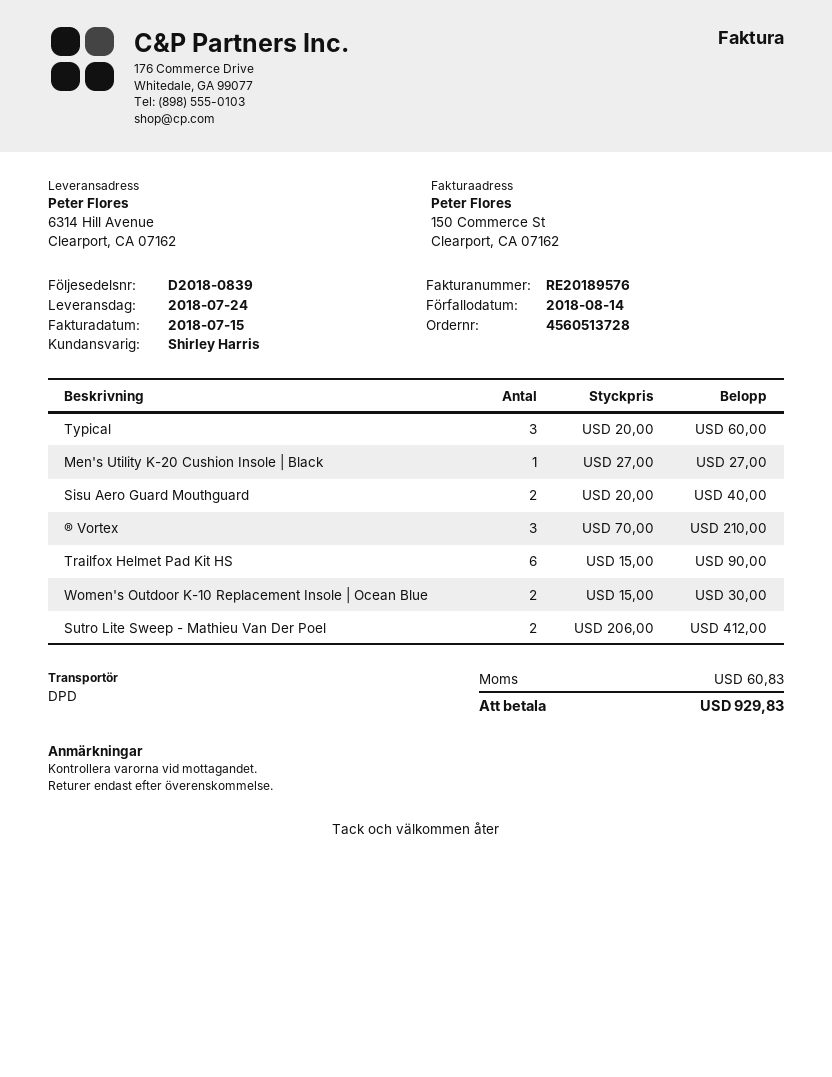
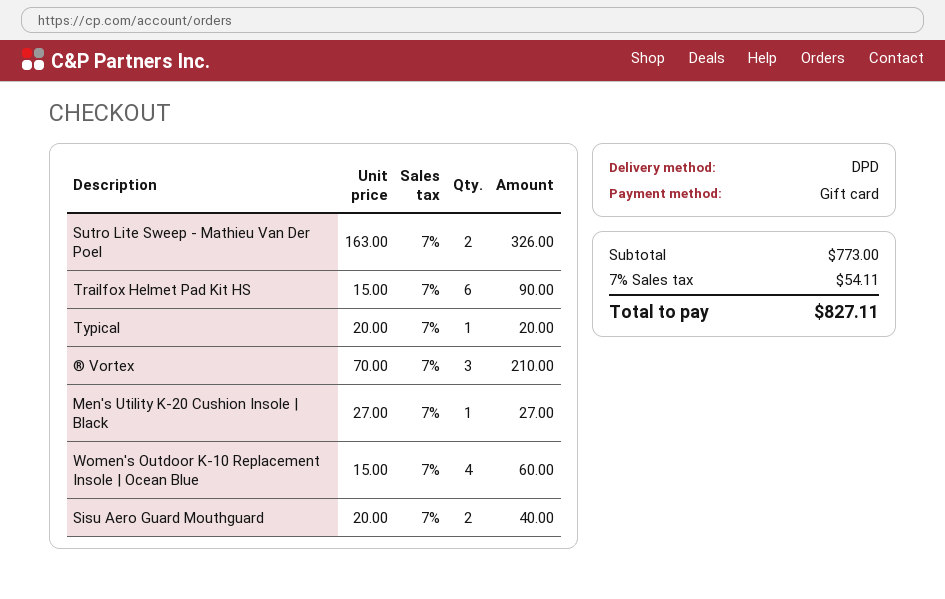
Typical: 3 x 20.00 = 60.00 -> 1 x 20.00 = 20.00
Women's Outdoor K-10 Replacement Insole | Ocean Blue: 2 x 15.00 = 30.00 -> 4 x 15.00 = 60.00
Sutro Lite Sweep - Mathieu Van Der Poel: 2 x 206.00 = 412.00 -> 2 x 163.00 = 326.00
tax: 60.83 -> 54.11
total: 929.83 -> 827.11

